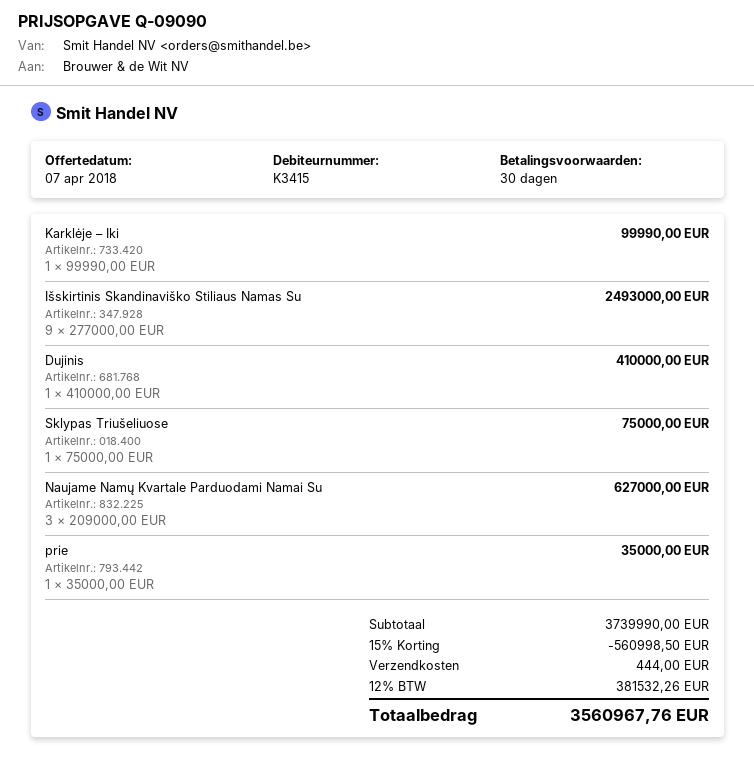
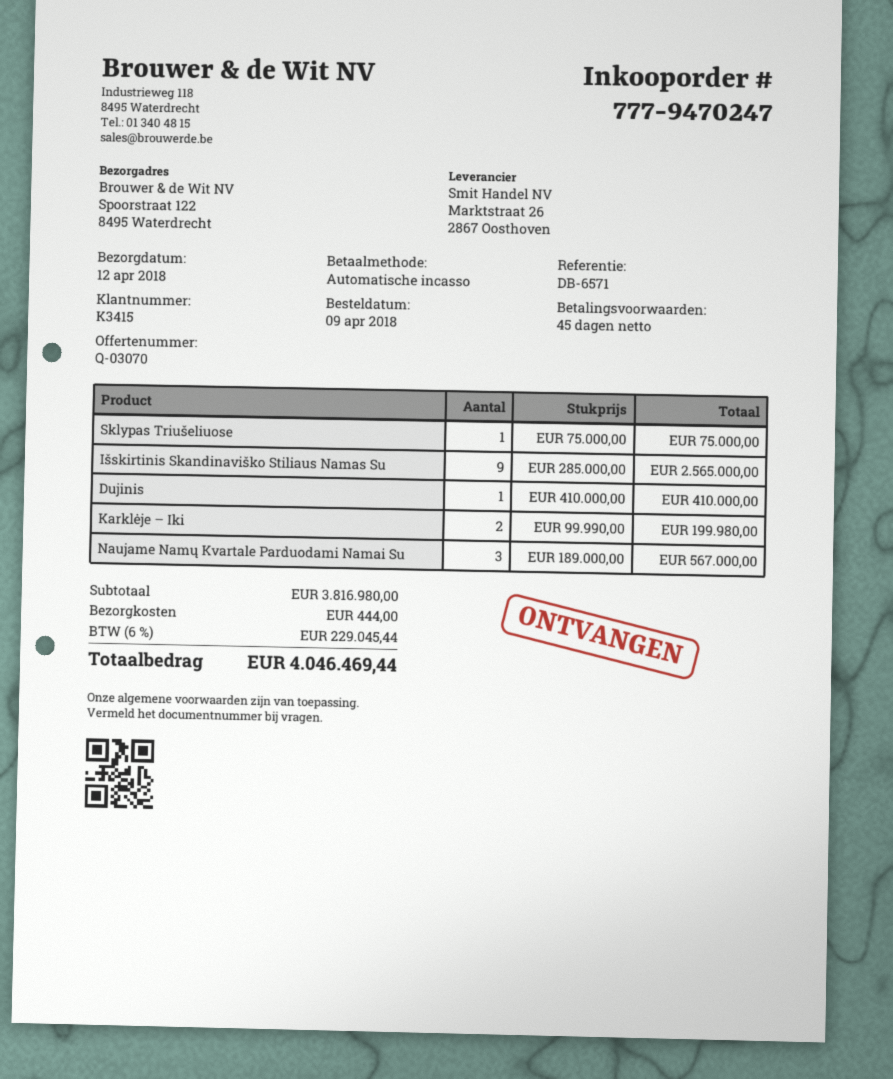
quote number: Q-09090 -> Q-03070
payment terms: 30 days -> 45 days
Karklėje – Iki: 1 x 99990.00 = 99990.00 -> 2 x 99990.00 = 199980.00
Išskirtinis Skandinaviško Stiliaus Namas Su: 9 x 277000.00 = 2493000.00 -> 9 x 285000.00 = 2565000.00
Naujame Namų Kvartale Parduodami Namai Su: 3 x 209000.00 = 627000.00 -> 3 x 189000.00 = 567000.00
prie: 1 x 35000.00 = 35000.00 -> none
subtotal: 3739990.00 -> 3816980.00
discount: 15% = 560998.50 -> none
tax: 12% = 381532.26 -> 6% = 229045.44
total: 3560967.76 -> 4046469.44

